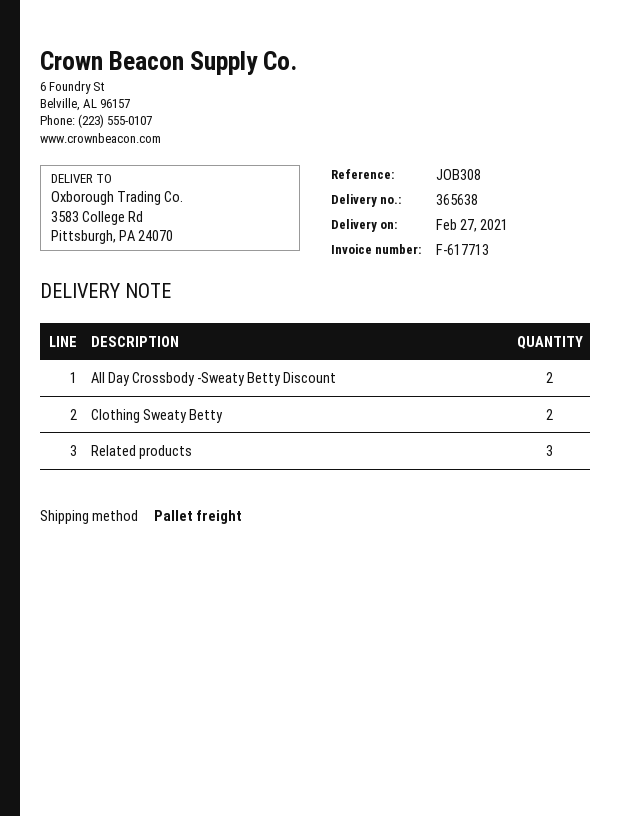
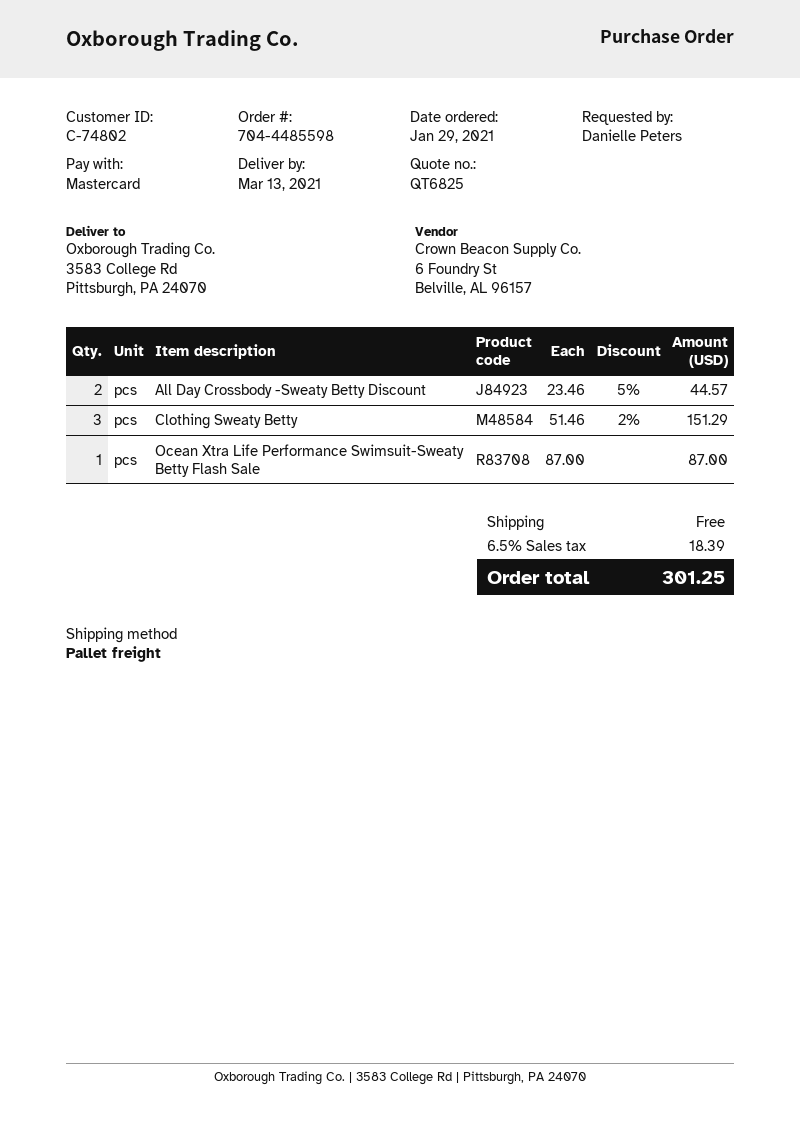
delivery date: 2021-02-27 -> 2021-03-13
Clothing Sweaty Betty: 2 -> 3
Related products: 3 -> none
Ocean Xtra Life Performance Swimsuit-Sweaty Betty Flash Sale: none -> 1

